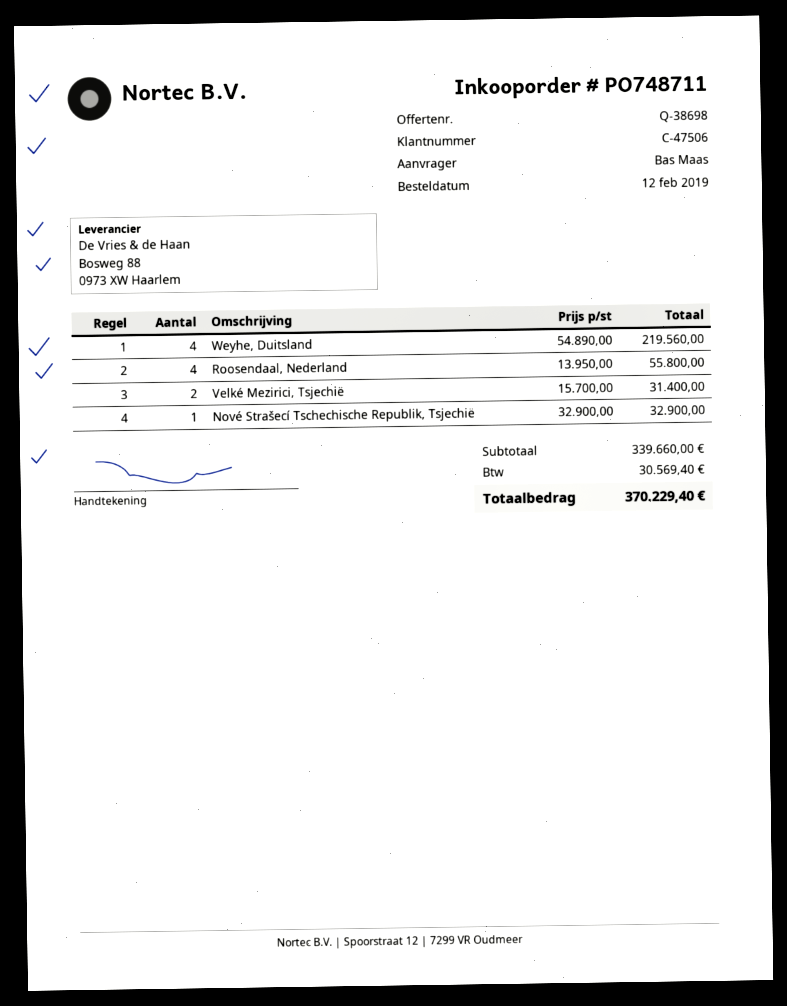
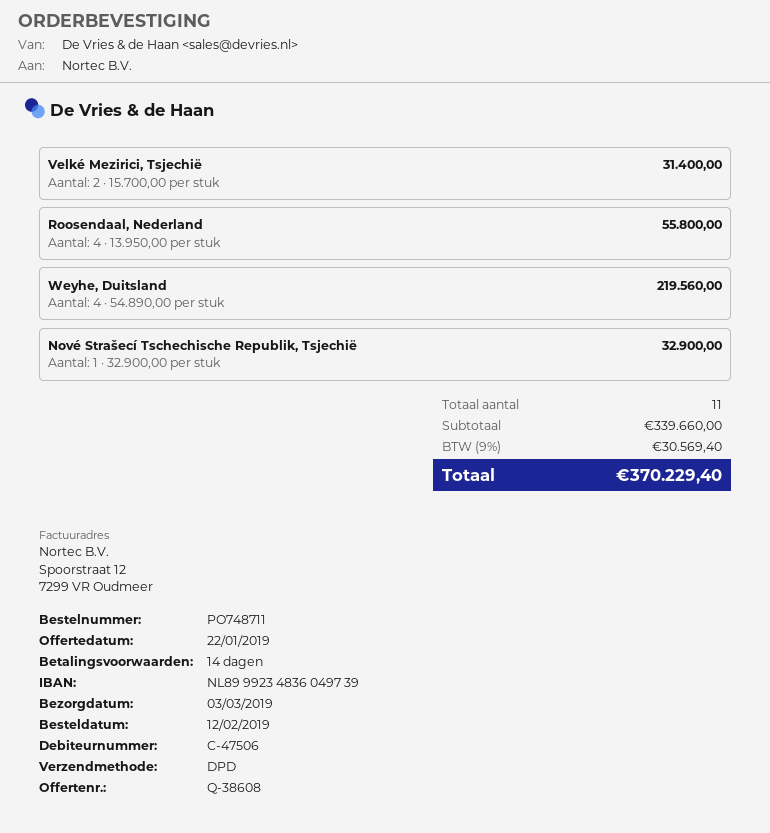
quote number: Q-38698 -> Q-38608

